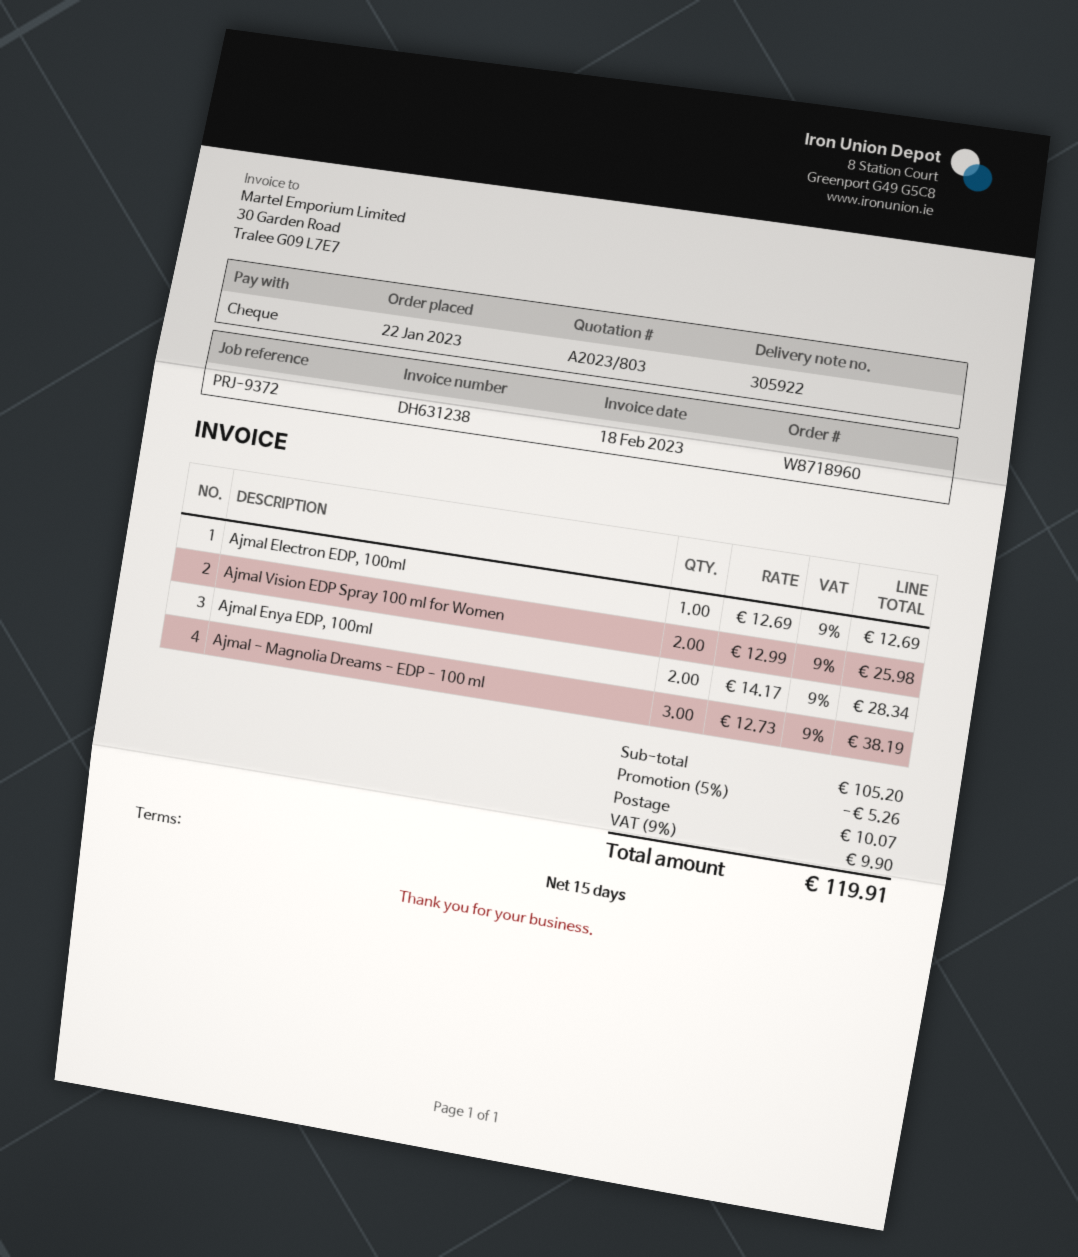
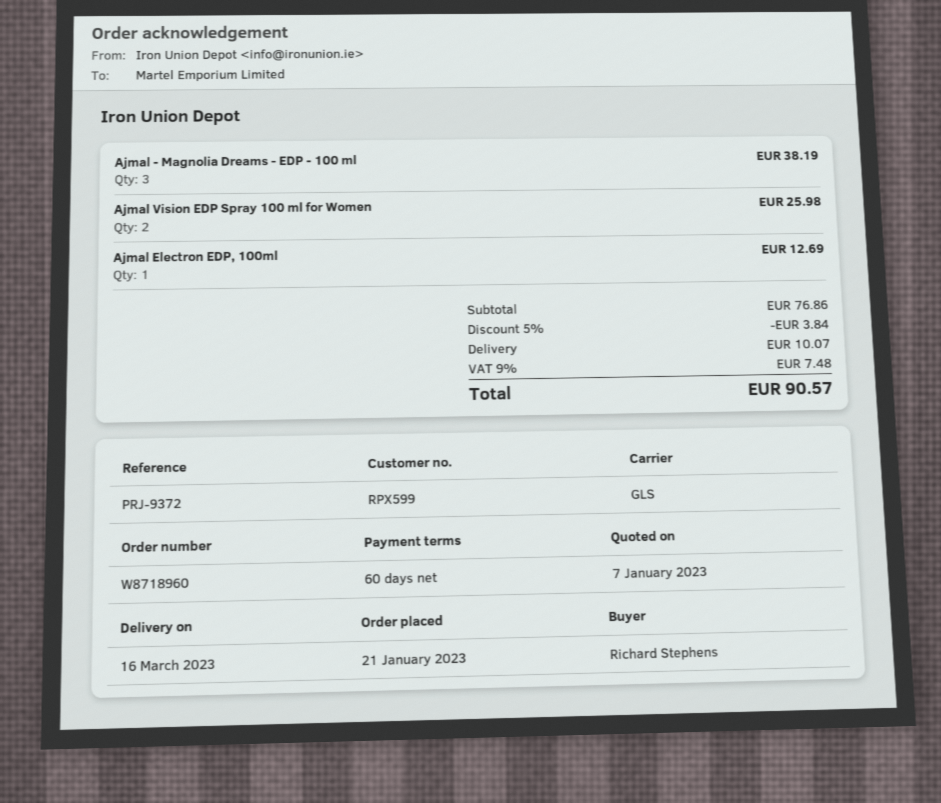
order date: 2023-01-22 -> 2023-01-21
payment terms: 15 days -> 60 days
Ajmal Enya EDP, 100ml: 2 for 28.34 -> none
subtotal: 105.20 -> 76.86
discount: 5% = 5.26 -> 5% = 3.84
tax: 9% = 9.90 -> 9% = 7.48
total: 119.91 -> 90.57

